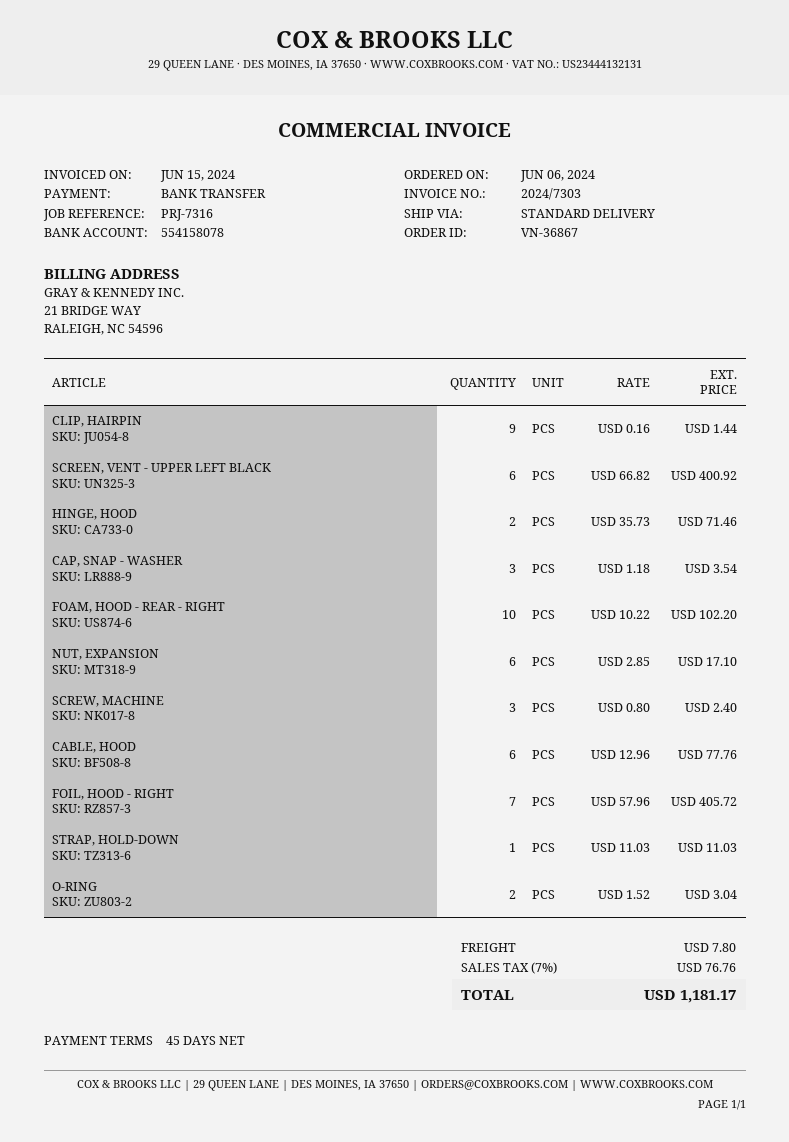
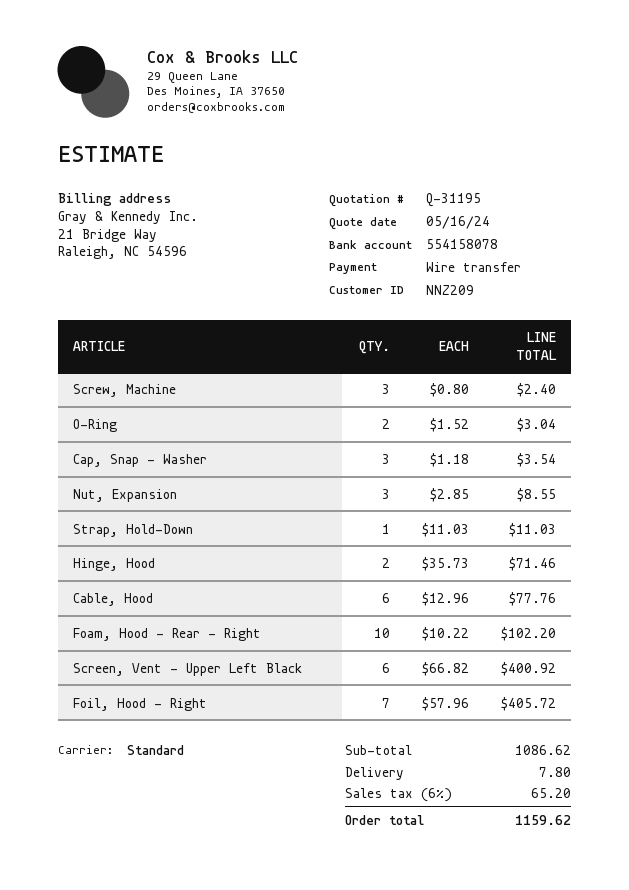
CLIP, HAIRPIN: 9 x 0.16 = 1.44 -> none
NUT, EXPANSION: 6 x 2.85 = 17.10 -> 3 x 2.85 = 8.55
tax: 7% = 76.76 -> 6% = 65.20
total: 1181.17 -> 1159.62

